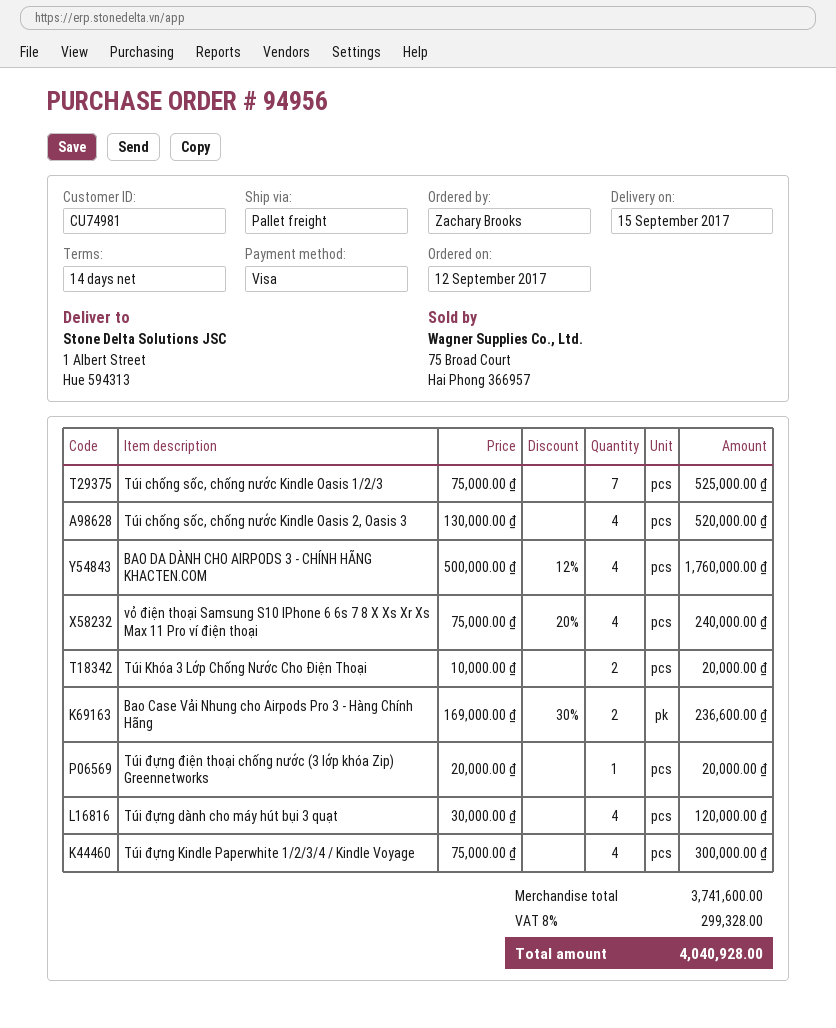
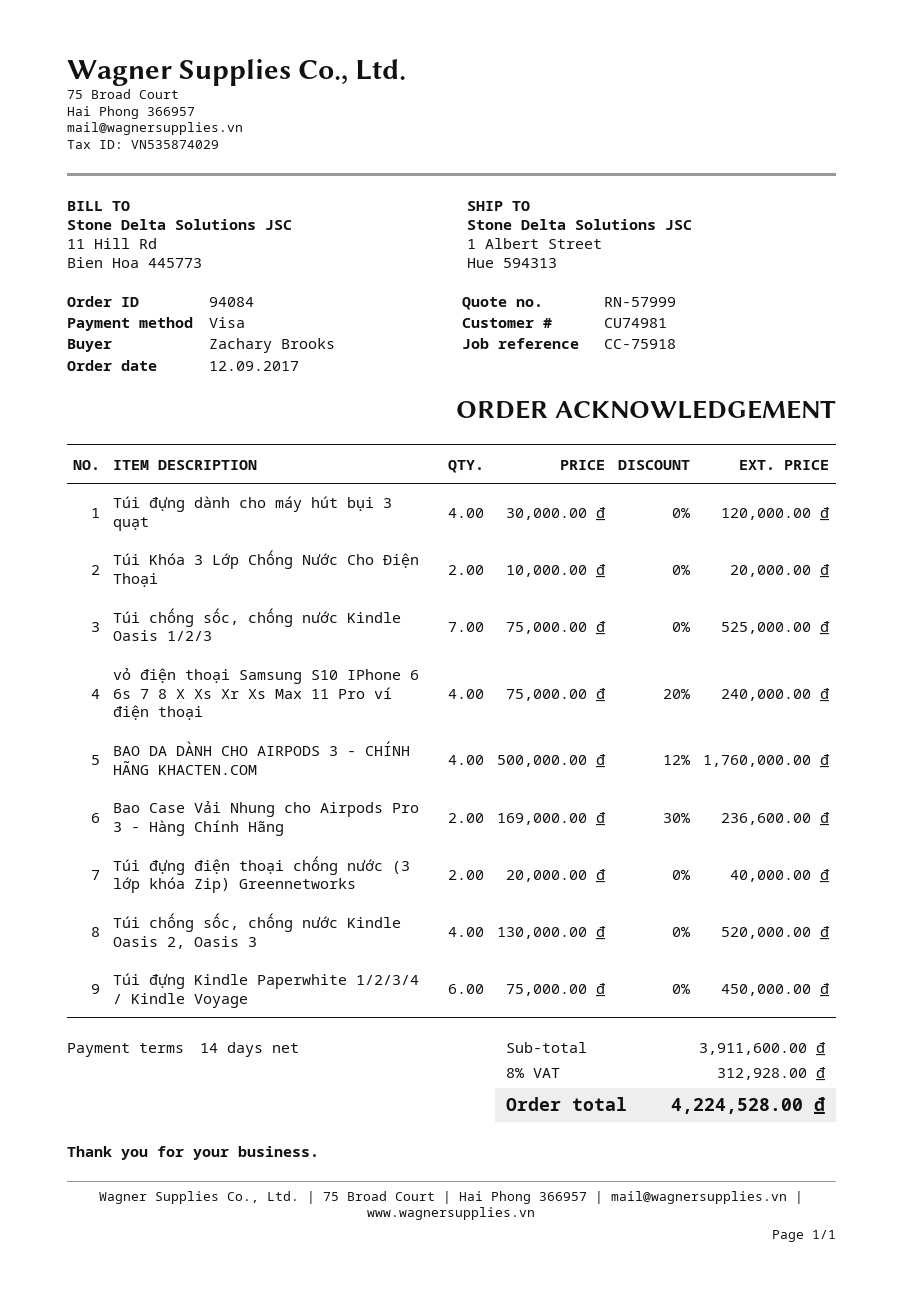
order number: 94956 -> 94084
Túi đựng điện thoại chống nước (3 lớp khóa Zip) Greennetworks: 1 x 20000.00 = 20000.00 -> 2 x 20000.00 = 40000.00
Túi đựng Kindle Paperwhite 1/2/3/4 / Kindle Voyage: 4 x 75000.00 = 300000.00 -> 6 x 75000.00 = 450000.00
subtotal: 3741600.00 -> 3911600.00
tax: 8% = 299328.00 -> 8% = 312928.00
total: 4040928.00 -> 4224528.00

